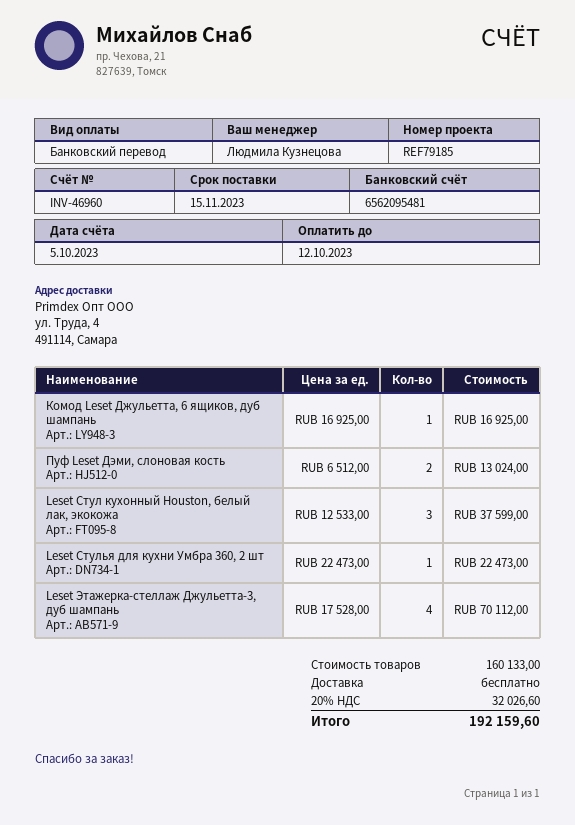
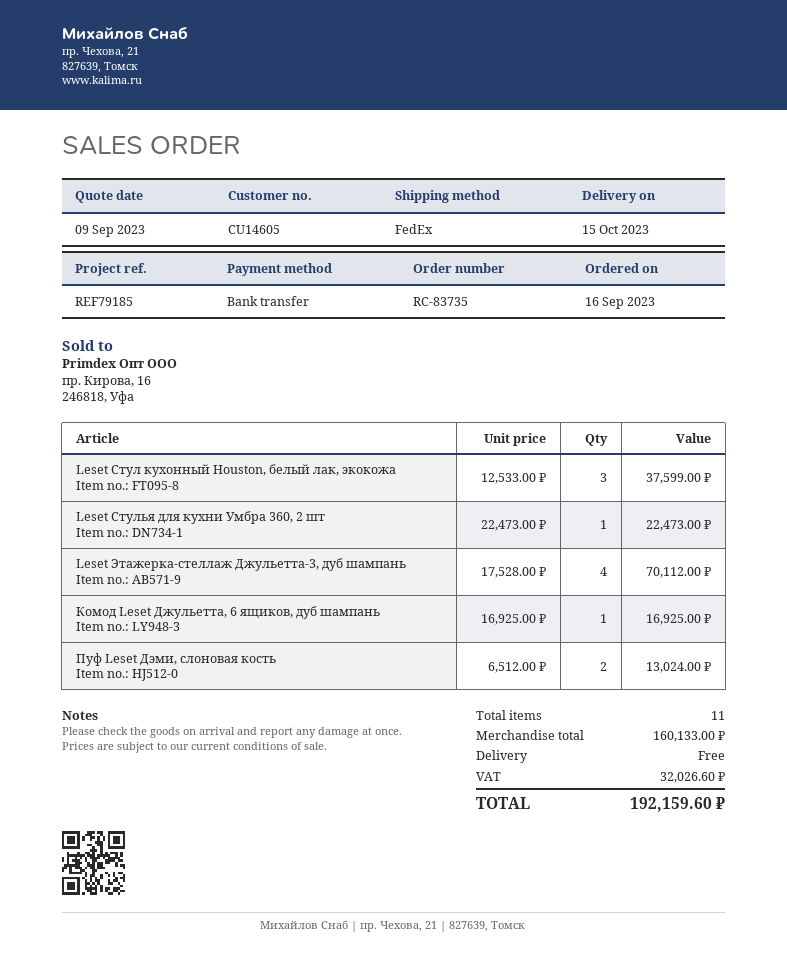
delivery date: 2023-11-15 -> 2023-10-15

